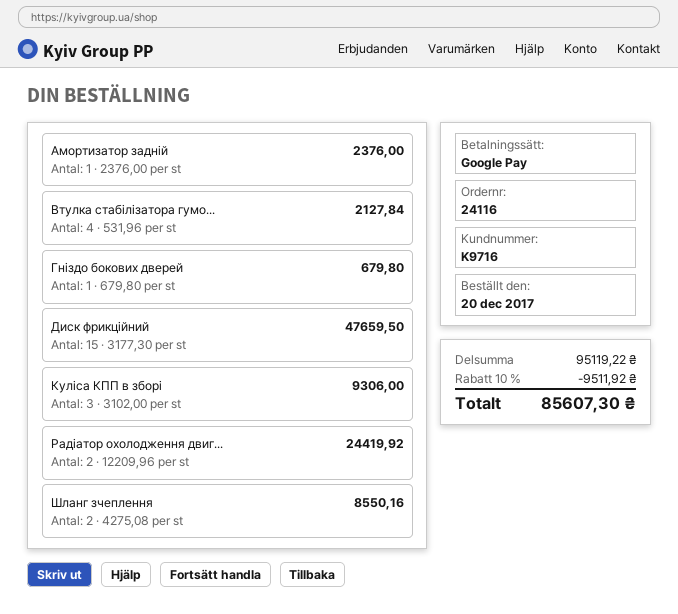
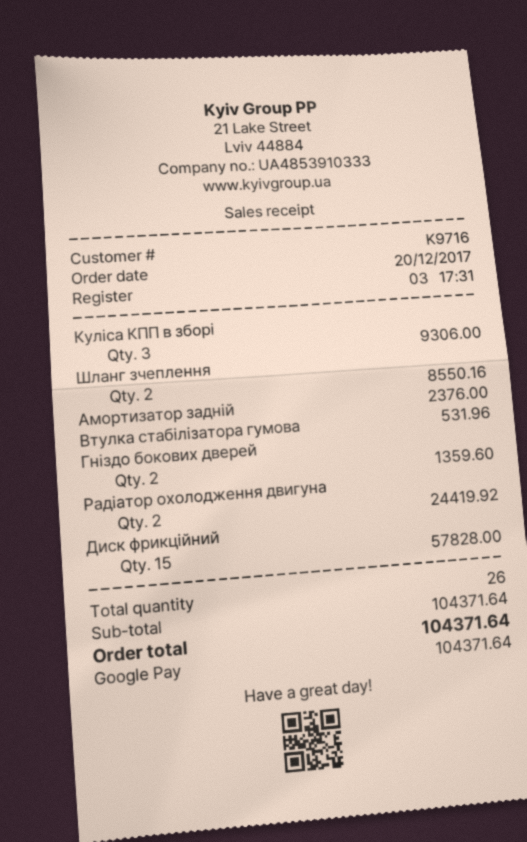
Втулка стабілізатора гумо...: 4 for 2127.84 -> 1 for 531.96
Гніздо бокових дверей: 1 for 679.80 -> 2 for 1359.60
Диск фрикційний: 15 for 47659.50 -> 15 for 57828.00
subtotal: 95119.22 -> 104371.64
discount: 10% = 9511.92 -> none
total: 85607.30 -> 104371.64

